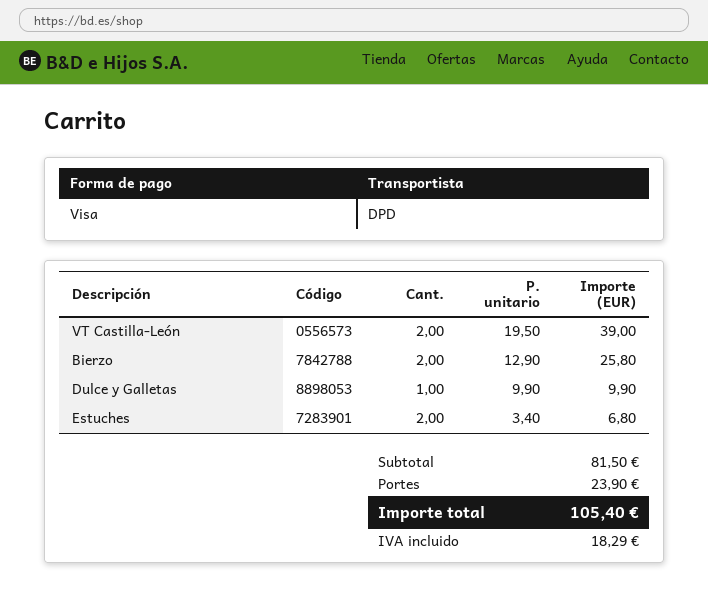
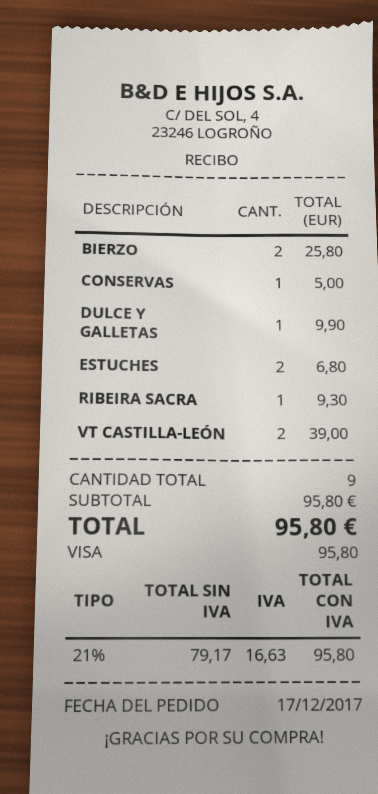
CONSERVAS: none -> 1 for 5.00
RIBEIRA SACRA: none -> 1 for 9.30
subtotal: 81.50 -> 95.80
shipping: 23.90 -> none
tax: 18.29 -> 16.63
total: 105.40 -> 95.80

